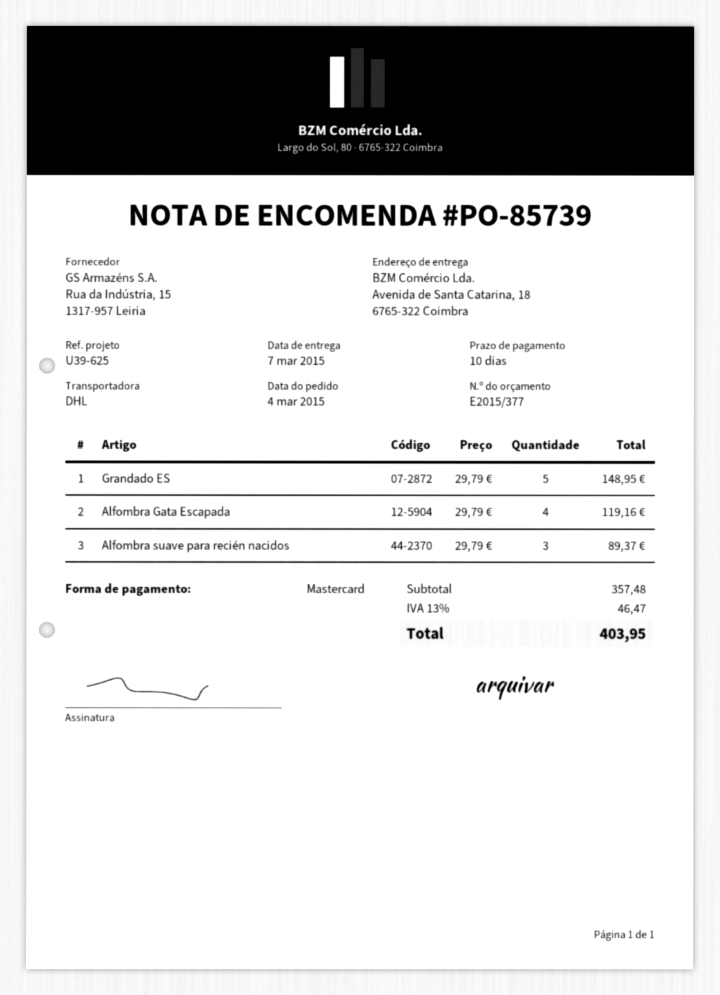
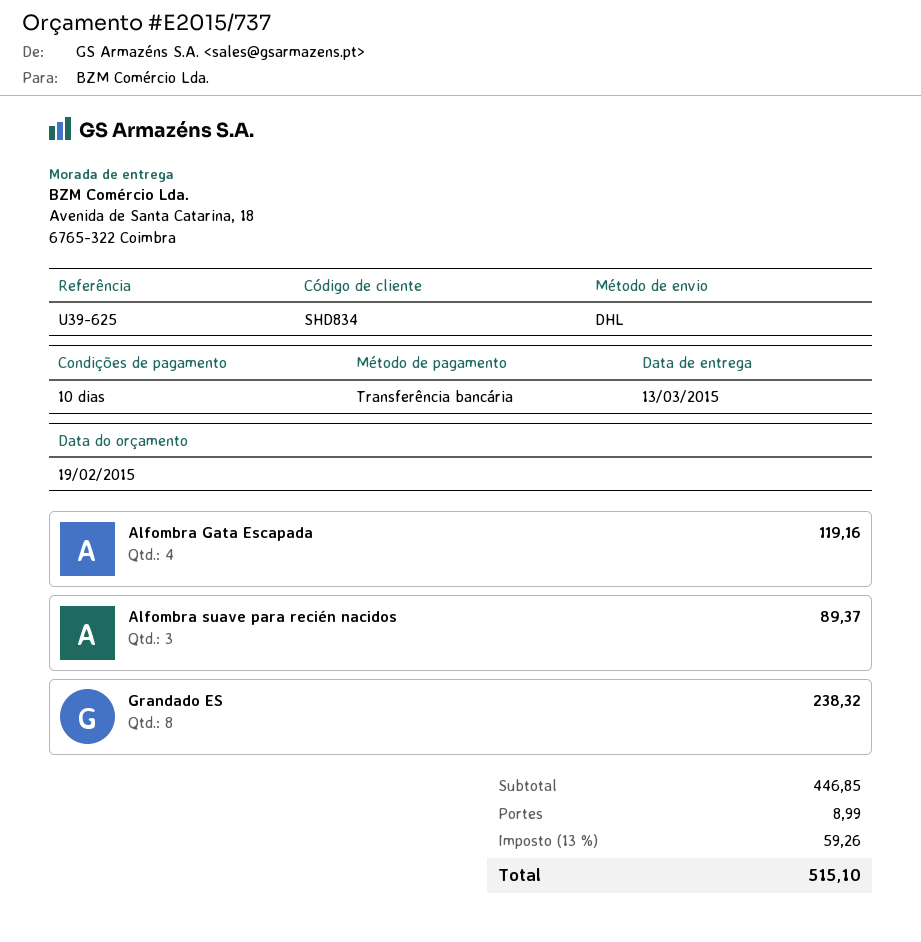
quote number: E2015/377 -> E2015/737
delivery date: 2015-03-07 -> 2015-03-13
payment method: Mastercard -> bank transfer
Grandado ES: 5 for 148.95 -> 8 for 238.32
subtotal: 357.48 -> 446.85
shipping: none -> 8.99
tax: 13% = 46.47 -> 13% = 59.26
total: 403.95 -> 515.10

